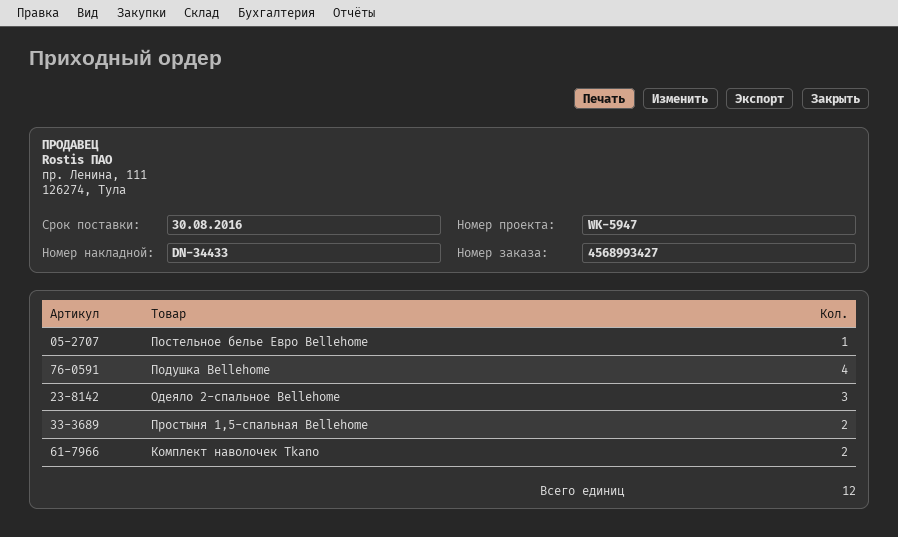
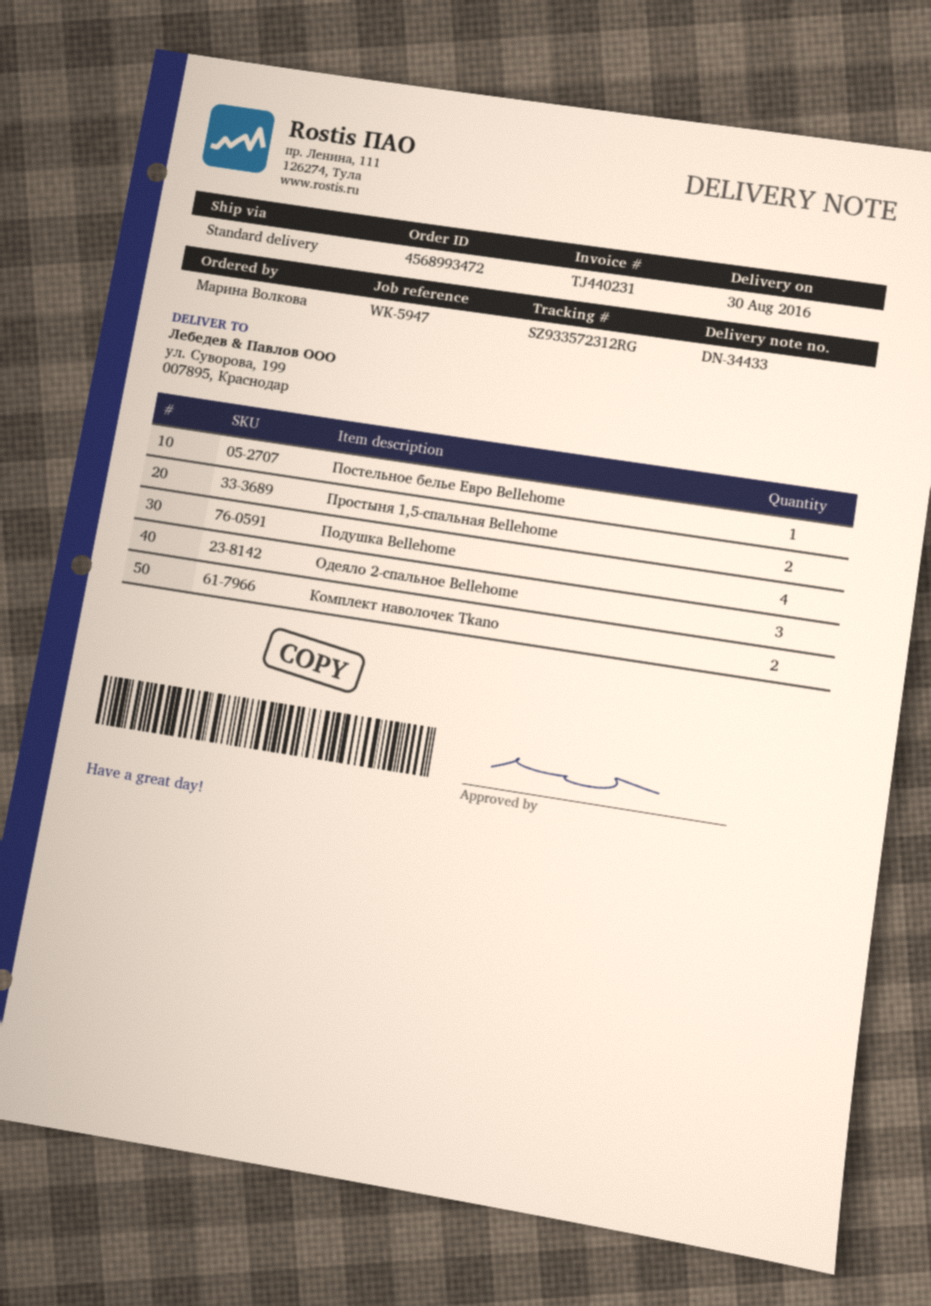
order number: 4568993427 -> 4568993472

